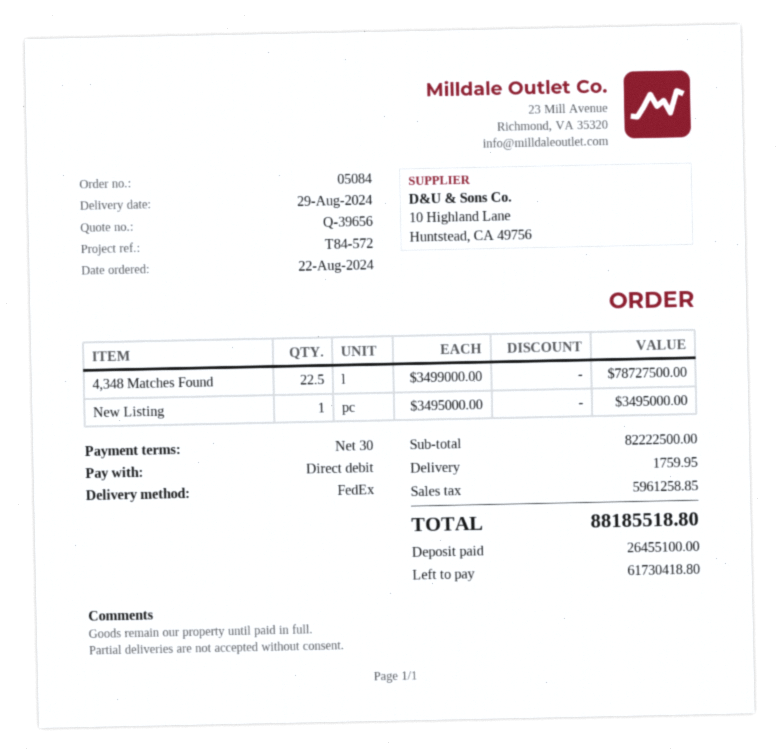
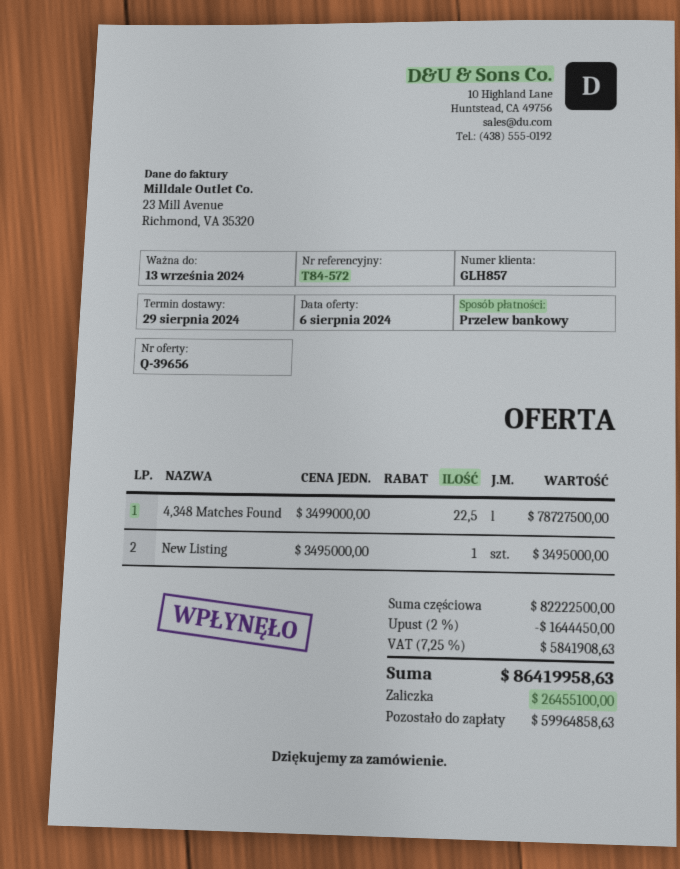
payment method: direct debit -> bank transfer
discount: none -> 2% = 1644450.00
shipping: 1759.95 -> none
tax: 5961258.85 -> 5841908.63
total: 88185518.80 -> 86419958.63
balance: 61730418.80 -> 59964858.63

